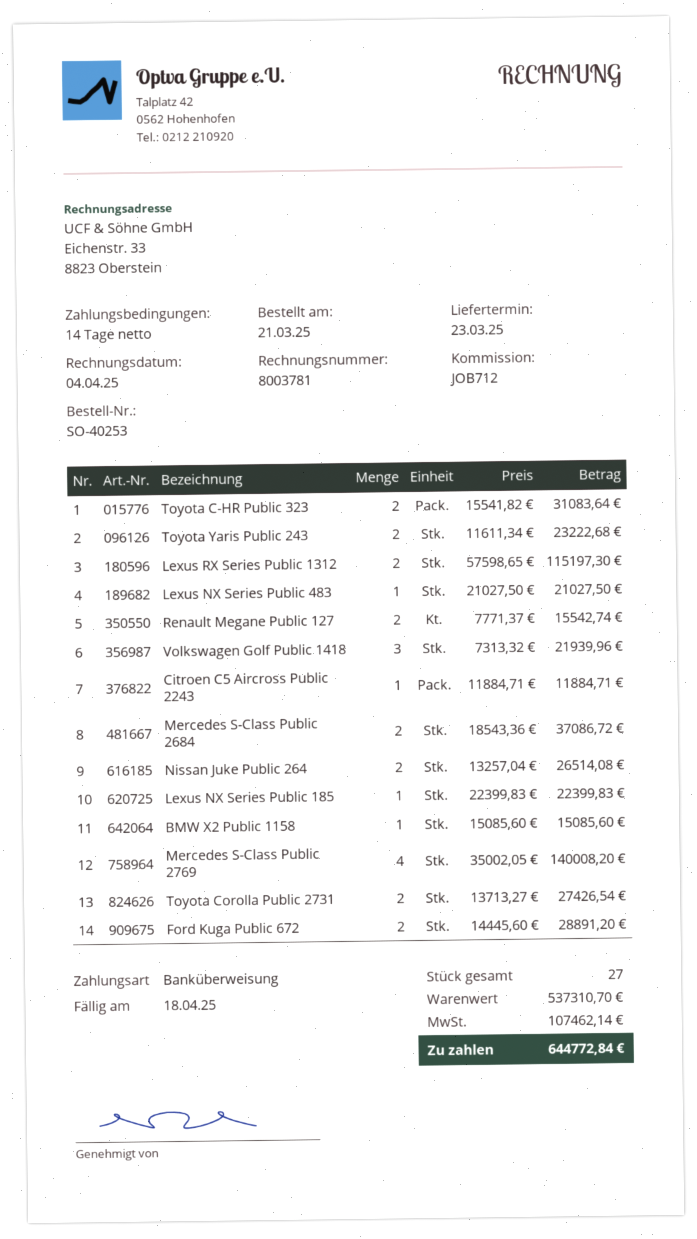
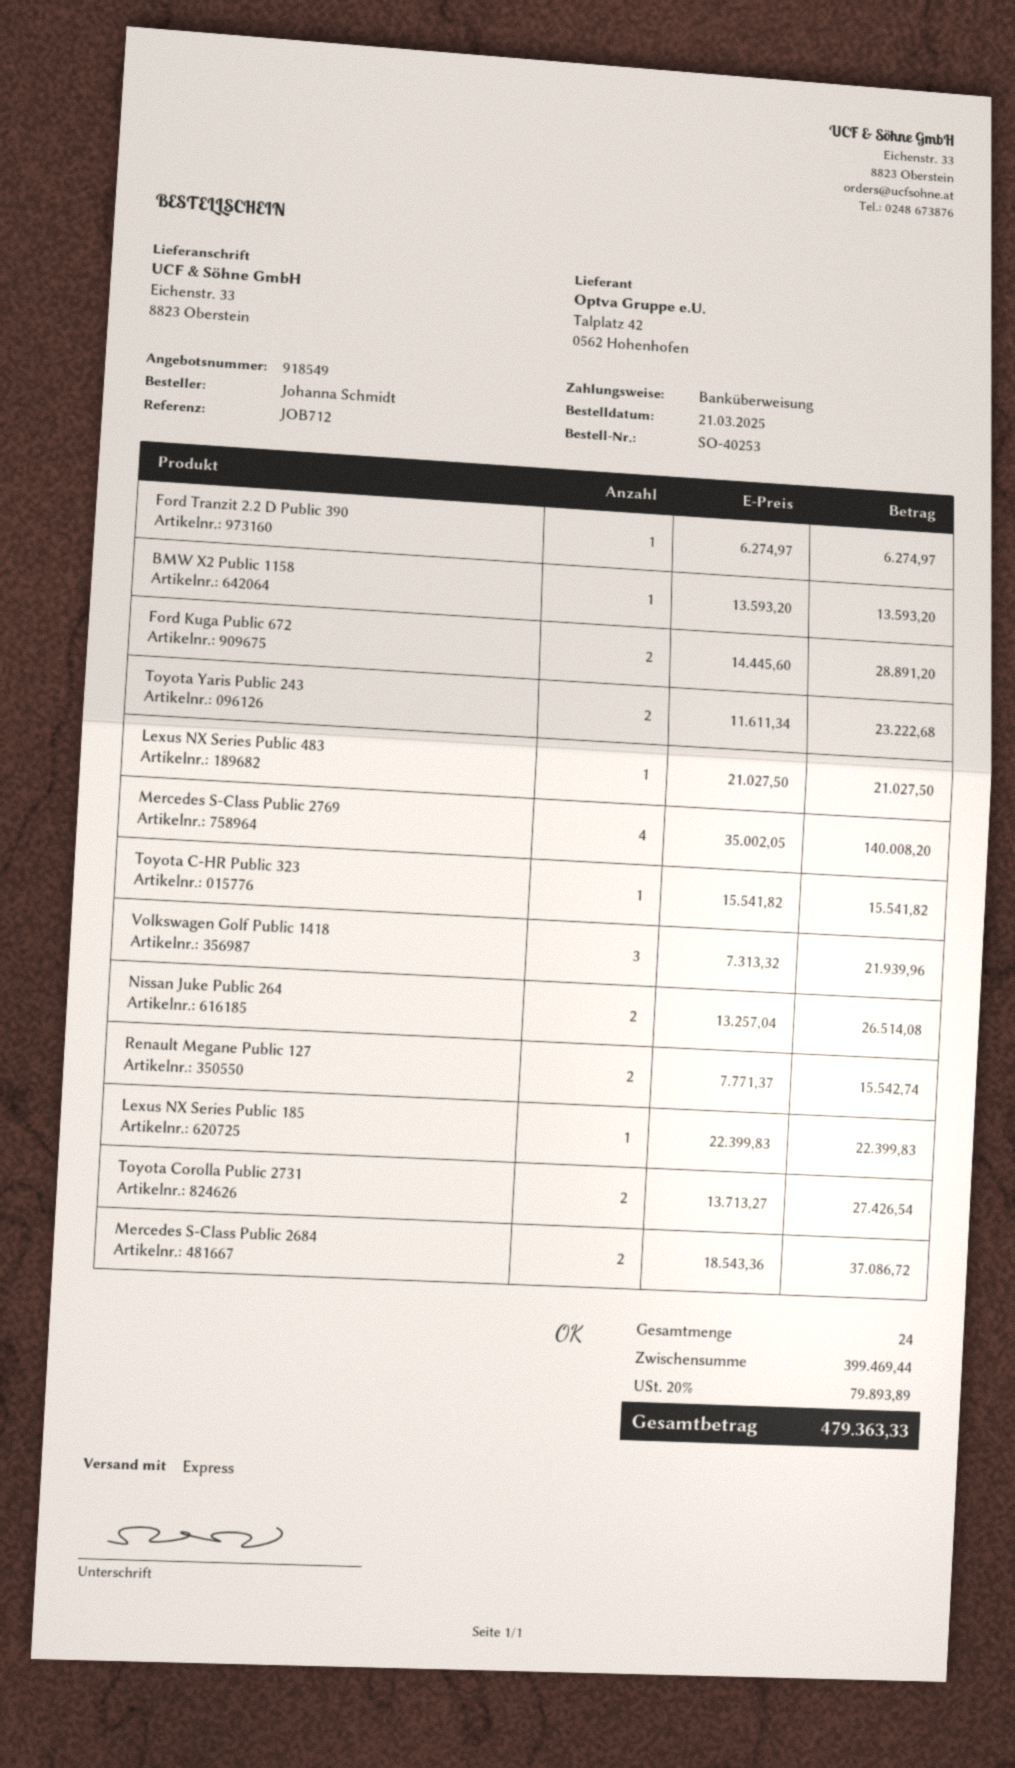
Toyota C-HR Public 323: 2 x 15541.82 = 31083.64 -> 1 x 15541.82 = 15541.82
Lexus RX Series Public 1312: 2 x 57598.65 = 115197.30 -> none
Citroen C5 Aircross Public 2243: 1 x 11884.71 = 11884.71 -> none
BMW X2 Public 1158: 1 x 15085.60 = 15085.60 -> 1 x 13593.20 = 13593.20
Ford Tranzit 2.2 D Public 390: none -> 1 x 6274.97 = 6274.97
total quantity: 27 -> 24
subtotal: 537310.70 -> 399469.44
tax: 107462.14 -> 79893.89
total: 644772.84 -> 479363.33

